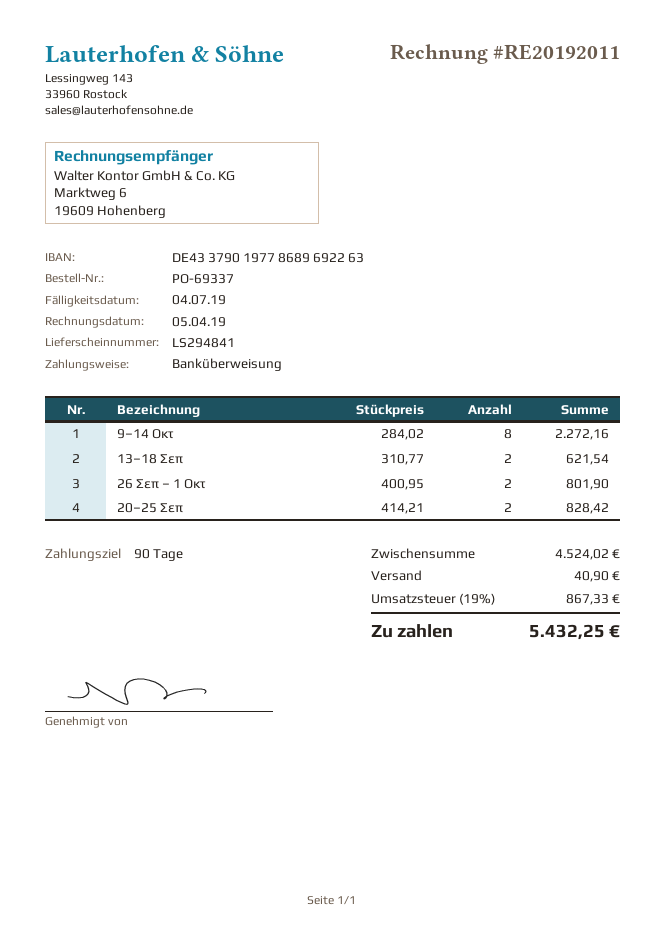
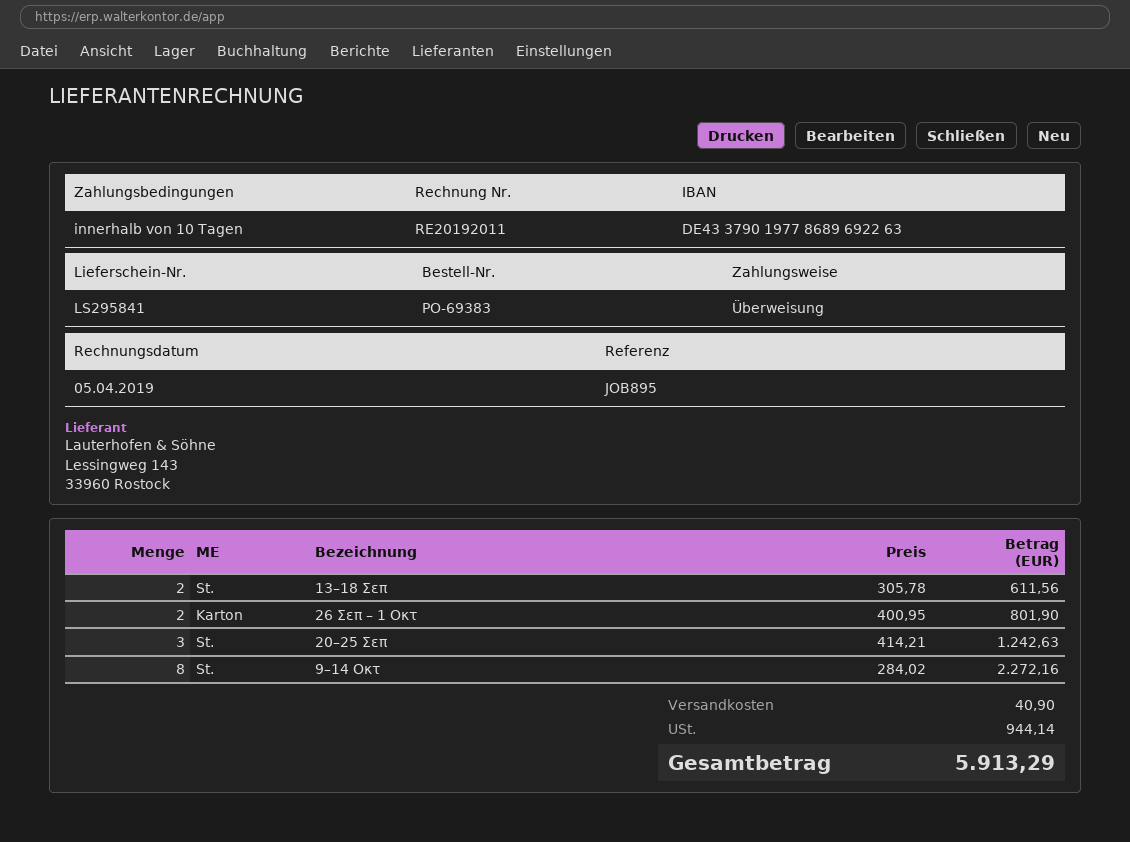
order number: PO-69337 -> PO-69383
delivery note number: LS294841 -> LS295841
payment terms: 90 days -> 10 days
13–18 Σεπ: 2 x 310.77 = 621.54 -> 2 x 305.78 = 611.56
20–25 Σεπ: 2 x 414.21 = 828.42 -> 3 x 414.21 = 1242.63
tax: 867.33 -> 944.14
total: 5432.25 -> 5913.29

